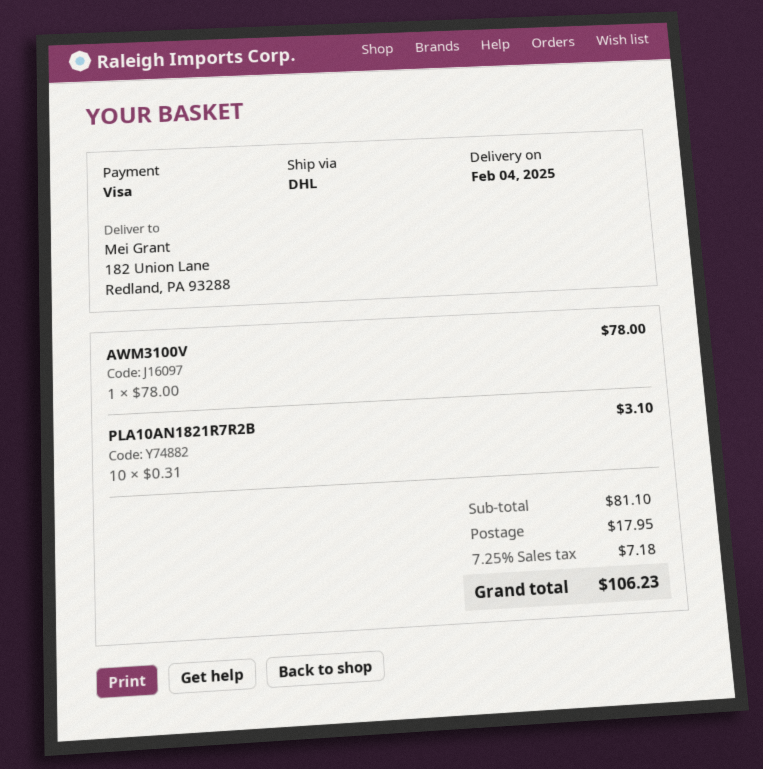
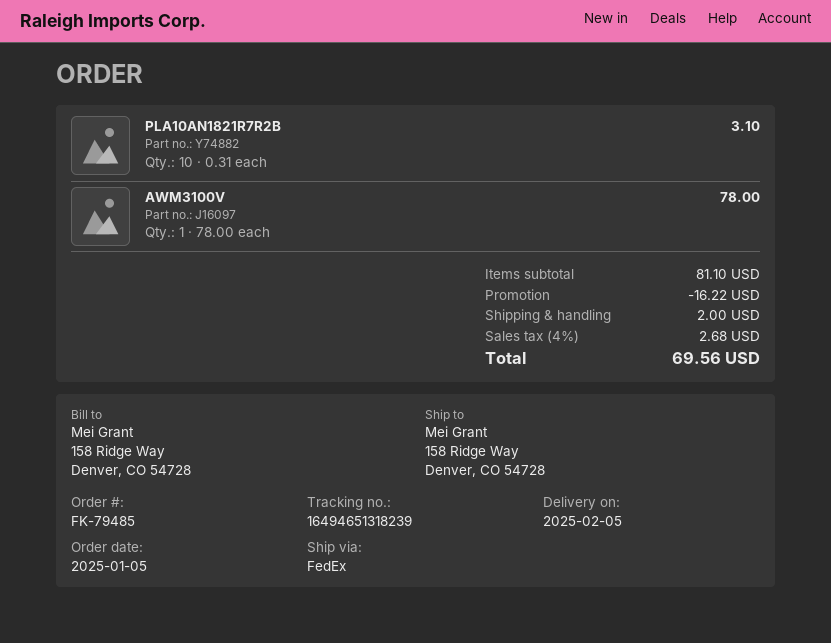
delivery date: 2025-02-04 -> 2025-02-05
shipping method: DHL -> FedEx
ship to: 182 Union Lane, Redland, PA 93288 -> 158 Ridge Way, Denver, CO 54728
discount: none -> 16.22
shipping: 17.95 -> 2.00
tax: 7.25% = 7.18 -> 4% = 2.68
total: 106.23 -> 69.56

